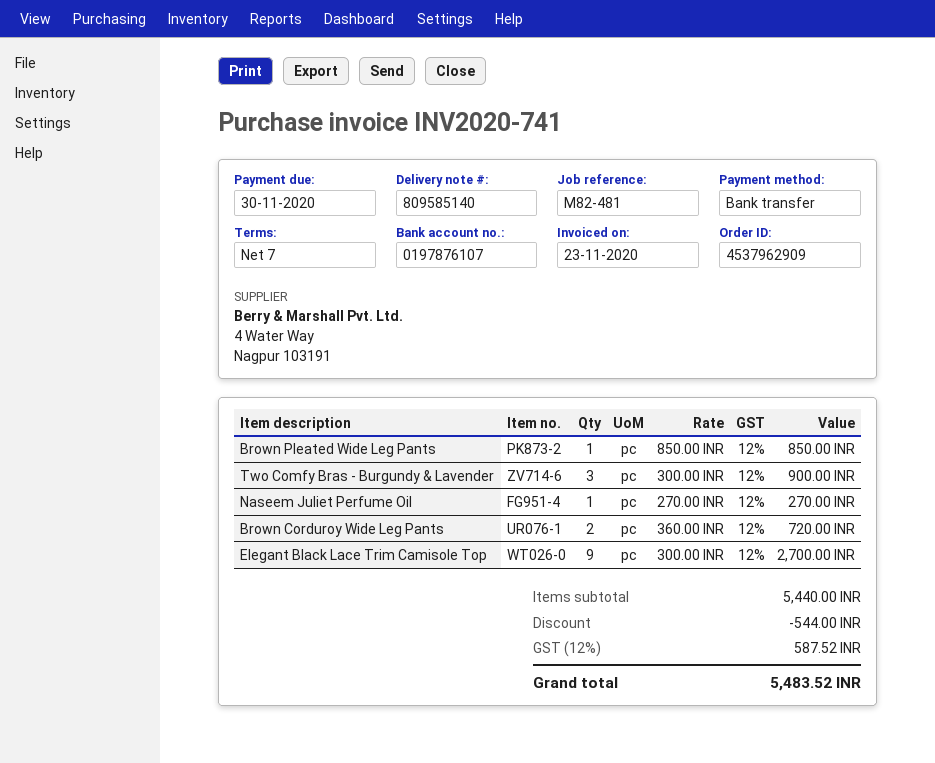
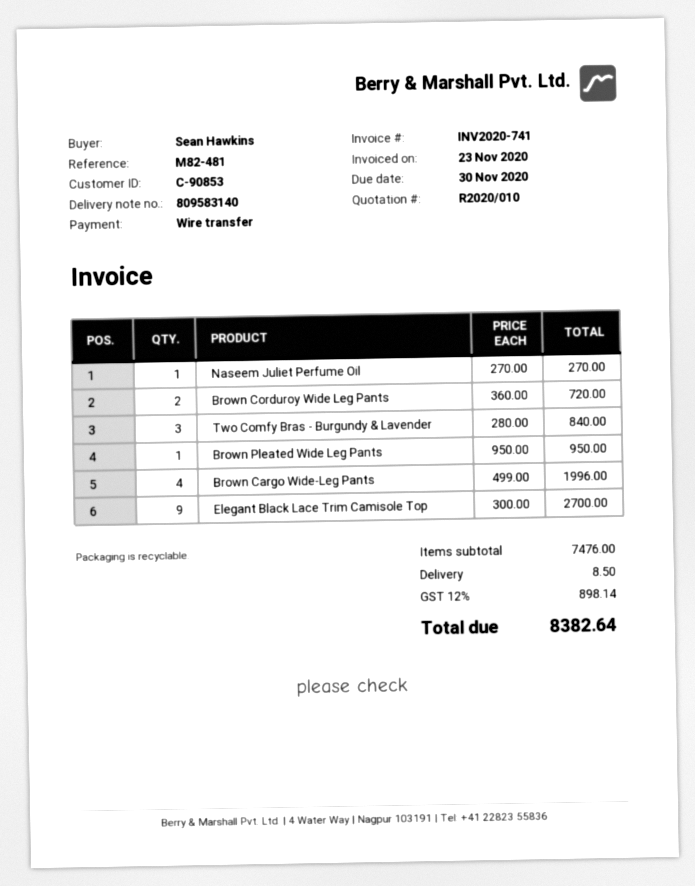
delivery note number: 809585140 -> 809583140
Brown Pleated Wide Leg Pants: 1 x 850.00 = 850.00 -> 1 x 950.00 = 950.00
Two Comfy Bras - Burgundy & Lavender: 3 x 300.00 = 900.00 -> 3 x 280.00 = 840.00
Brown Cargo Wide-Leg Pants: none -> 4 x 499.00 = 1996.00
subtotal: 5440.00 -> 7476.00
discount: 544.00 -> none
shipping: none -> 8.50
tax: 12% = 587.52 -> 12% = 898.14
total: 5483.52 -> 8382.64

